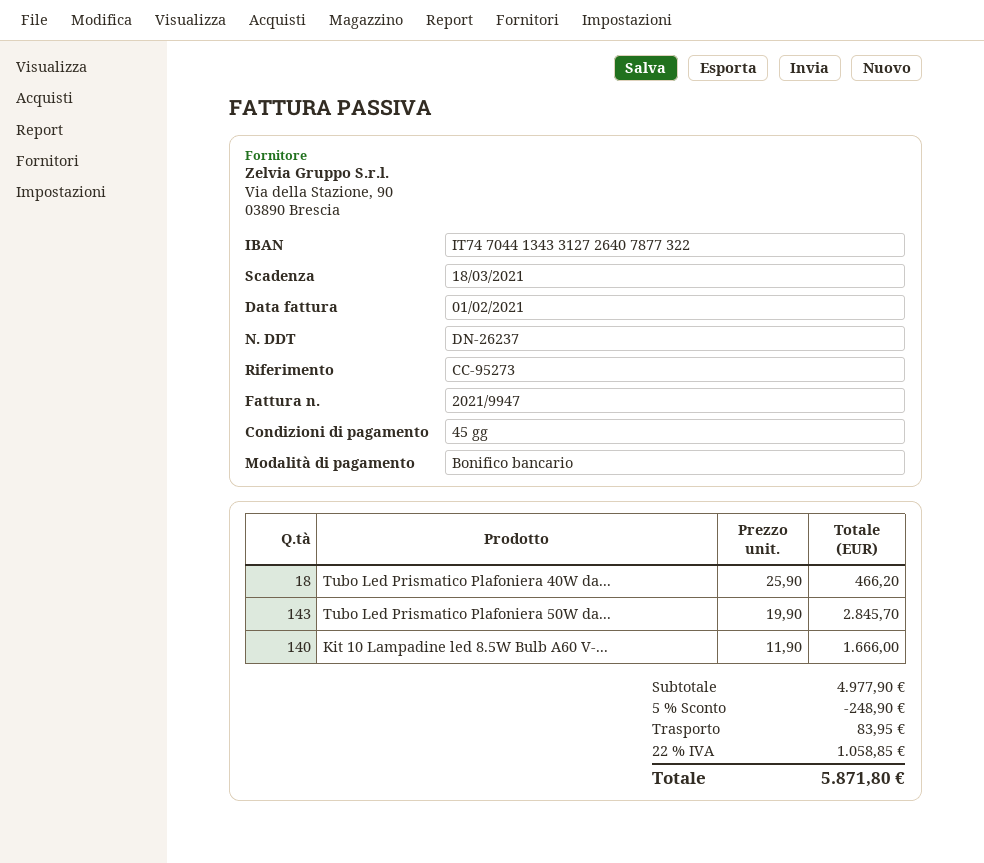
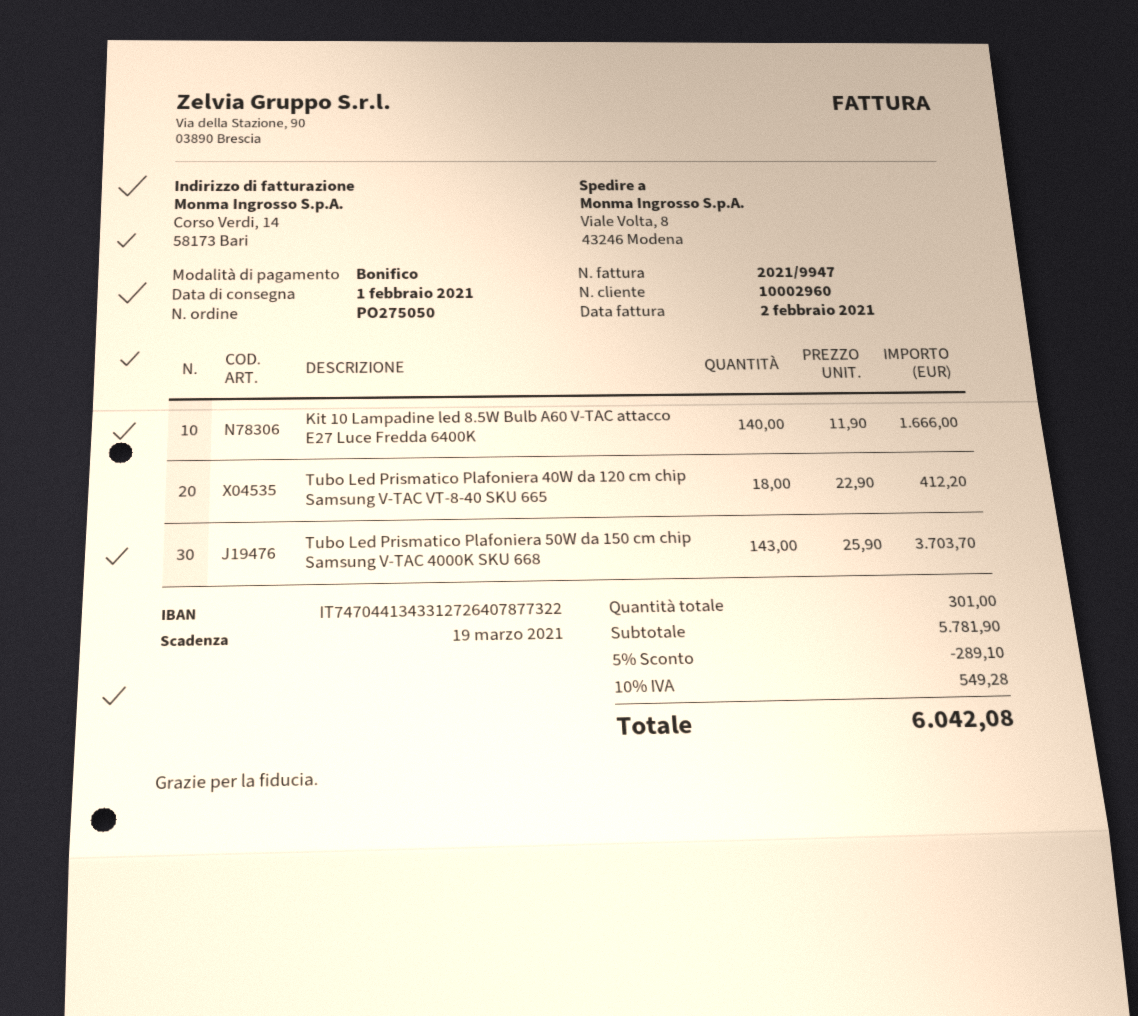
invoice date: 2021-02-01 -> 2021-02-02
due date: 2021-03-18 -> 2021-03-19
Tubo Led Prismatico Plafoniera 40W da...: 18 x 25.90 = 466.20 -> 18 x 22.90 = 412.20
Tubo Led Prismatico Plafoniera 50W da...: 143 x 19.90 = 2845.70 -> 143 x 25.90 = 3703.70
subtotal: 4977.90 -> 5781.90
discount: 5% = 248.90 -> 5% = 289.10
shipping: 83.95 -> none
tax: 22% = 1058.85 -> 10% = 549.28
total: 5871.80 -> 6042.08

